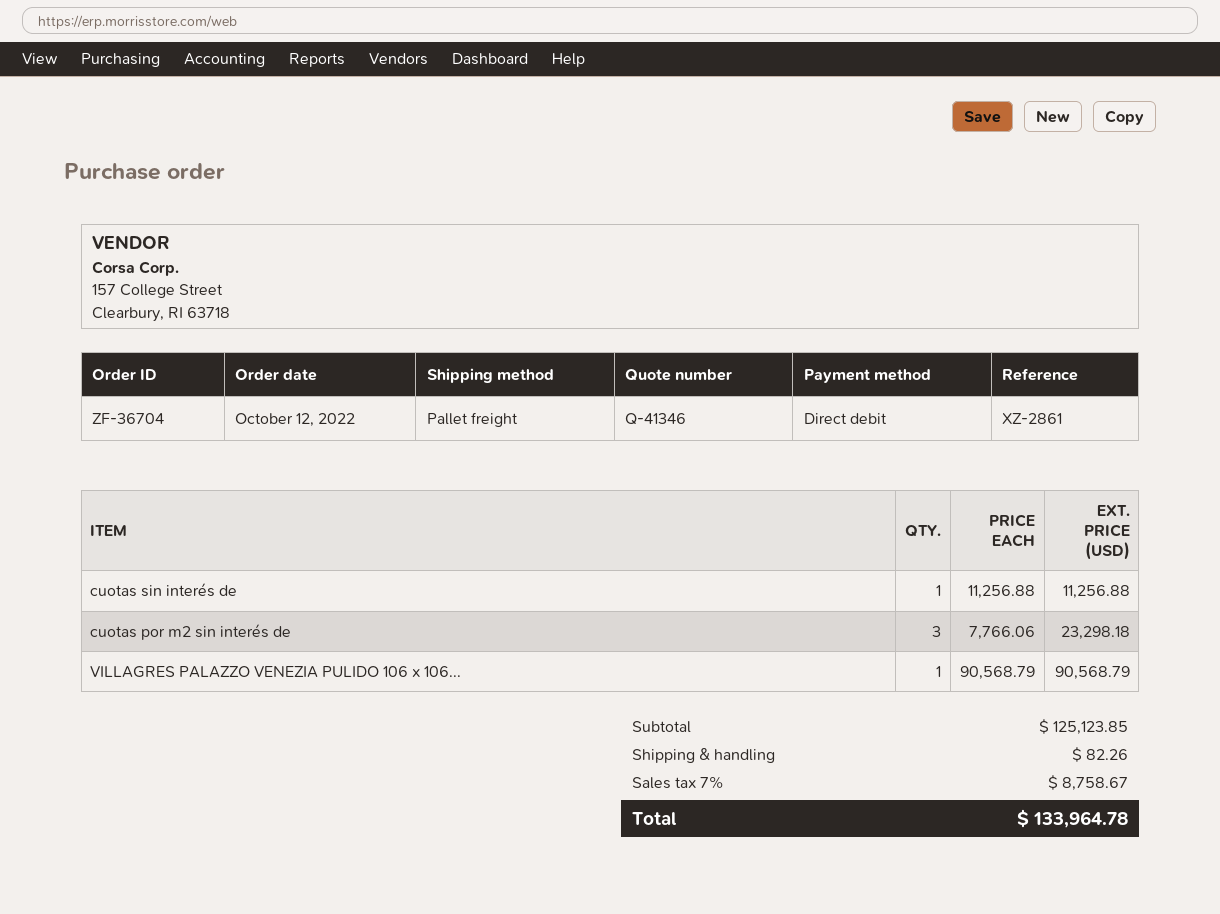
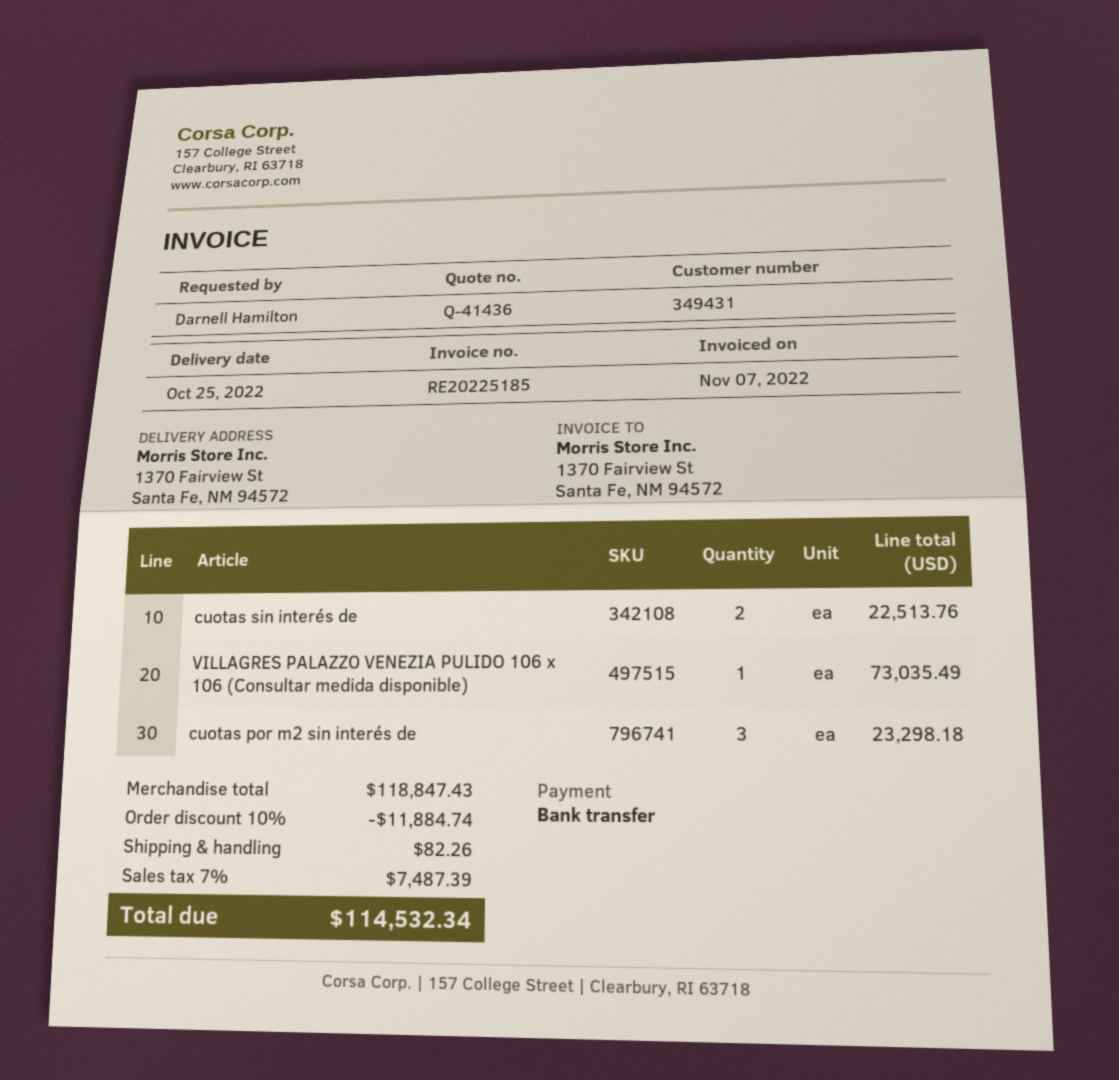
quote number: Q-41346 -> Q-41436
payment method: direct debit -> bank transfer
cuotas sin interés de: 1 for 11256.88 -> 2 for 22513.76
VILLAGRES PALAZZO VENEZIA PULIDO 106 x 106...: 1 for 90568.79 -> 1 for 73035.49
subtotal: 125123.85 -> 118847.43
discount: none -> 10% = 11884.74
tax: 7% = 8758.67 -> 7% = 7487.39
total: 133964.78 -> 114532.34

